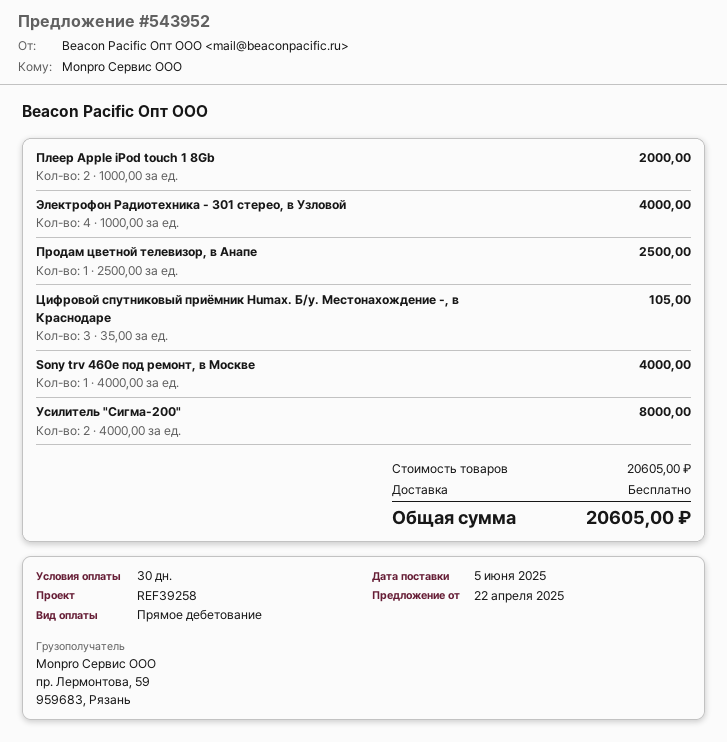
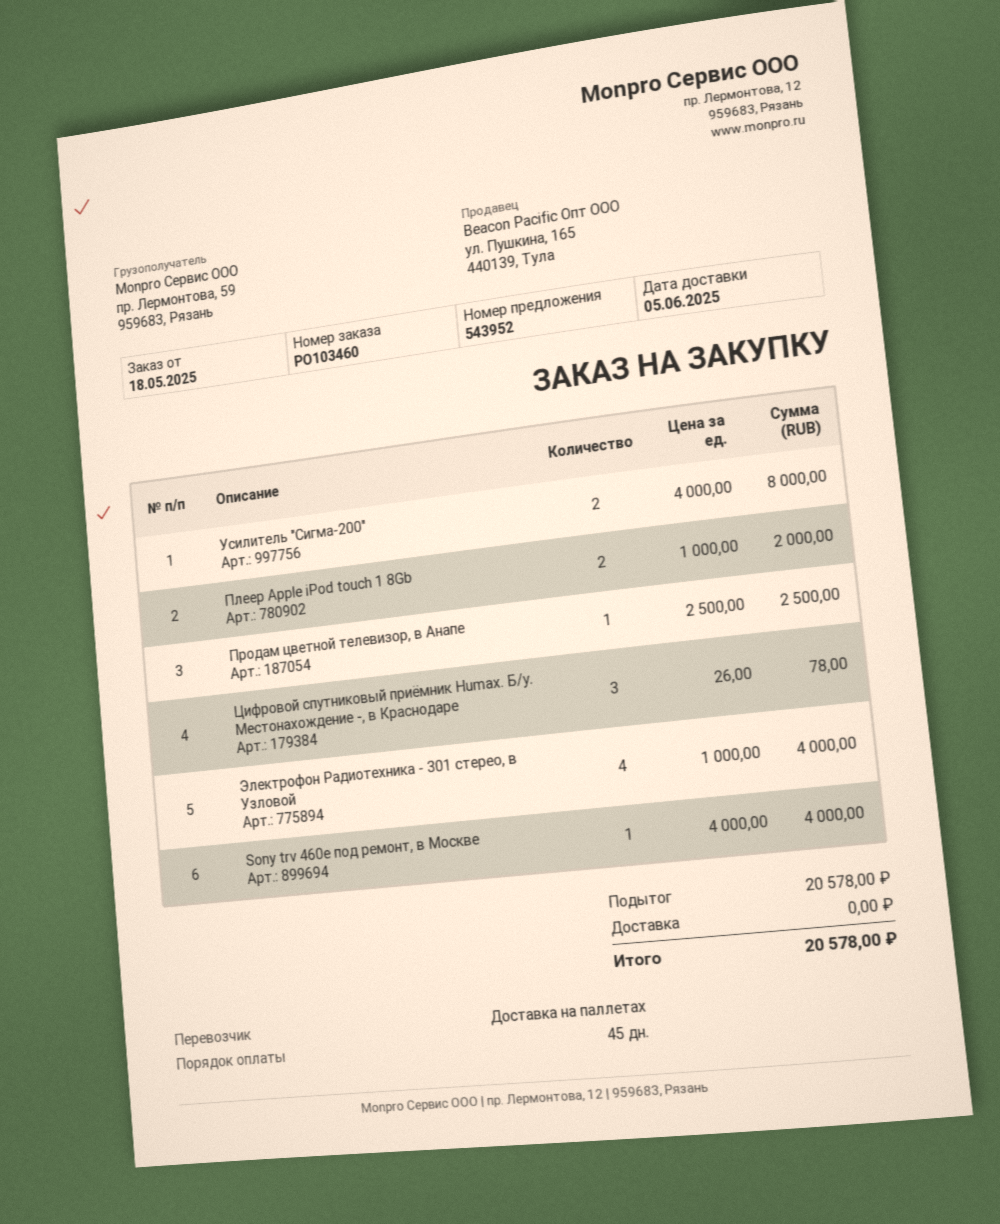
payment terms: 30 days -> 45 days
Цифровой спутниковый приёмник Humax. Б/у. Местонахождение -, в Краснодаре: 3 x 35.00 = 105.00 -> 3 x 26.00 = 78.00
subtotal: 20605.00 -> 20578.00
total: 20605.00 -> 20578.00

